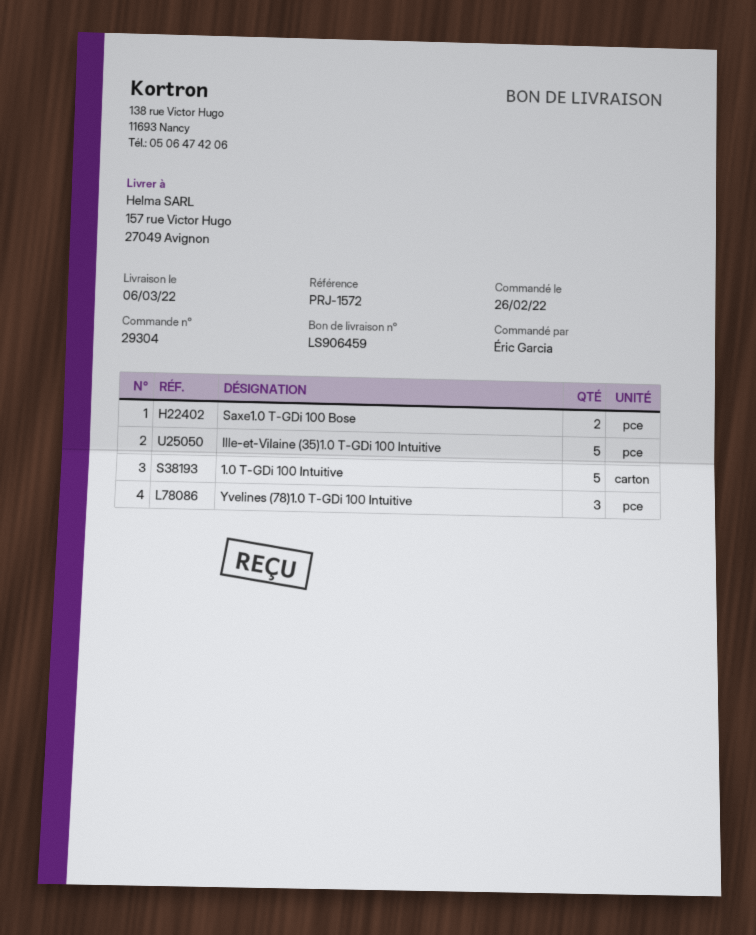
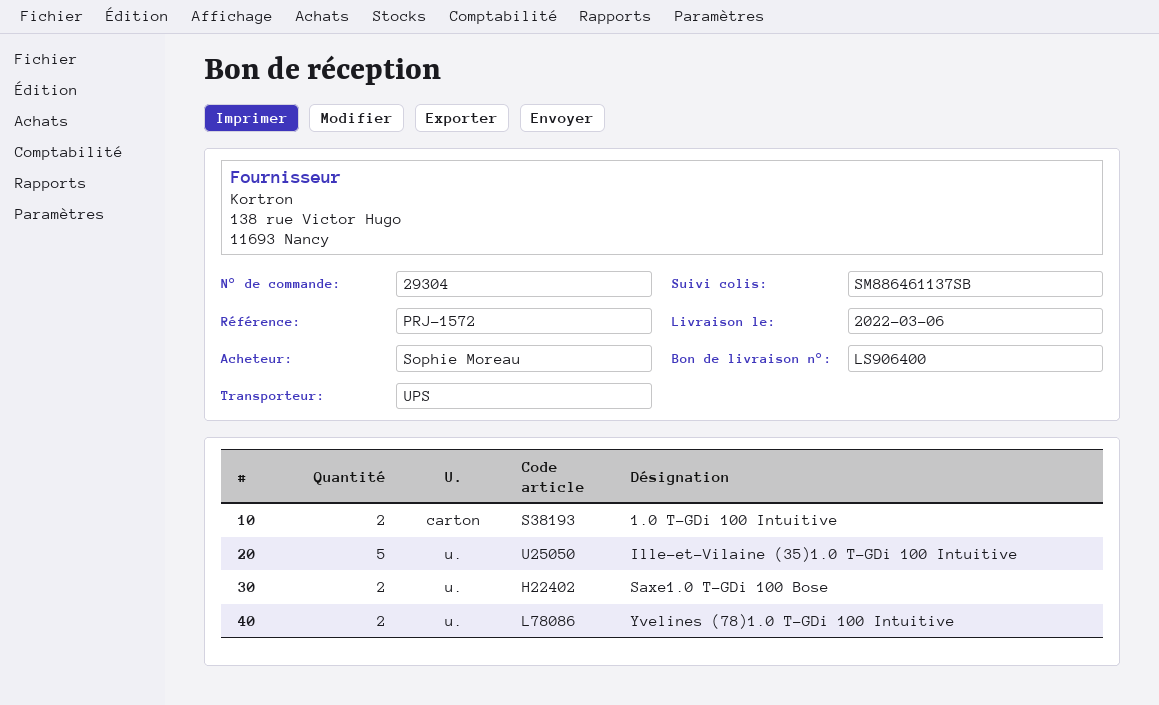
delivery note number: LS906459 -> LS906400
ordered by: Éric Garcia -> Sophie Moreau
1.0 T-GDi 100 Intuitive: 5 -> 2
Yvelines (78)1.0 T-GDi 100 Intuitive: 3 -> 2

